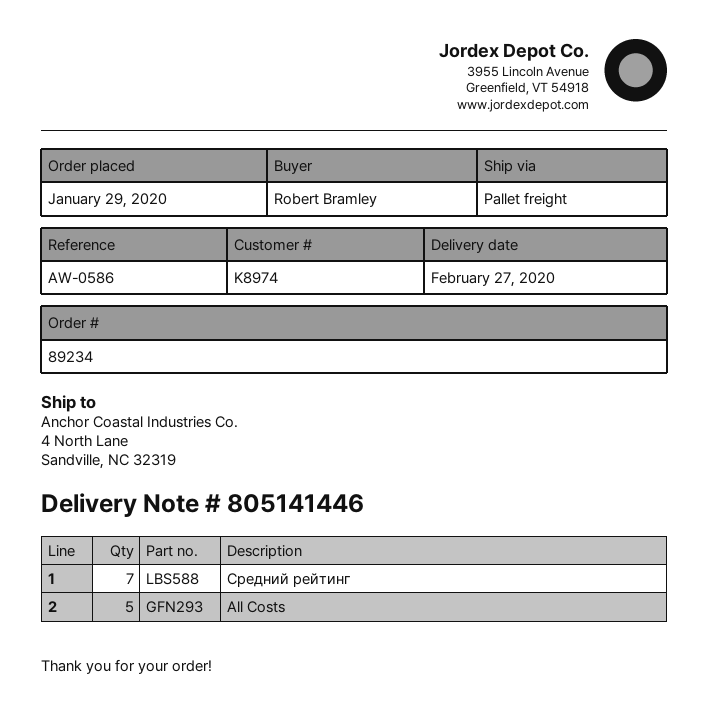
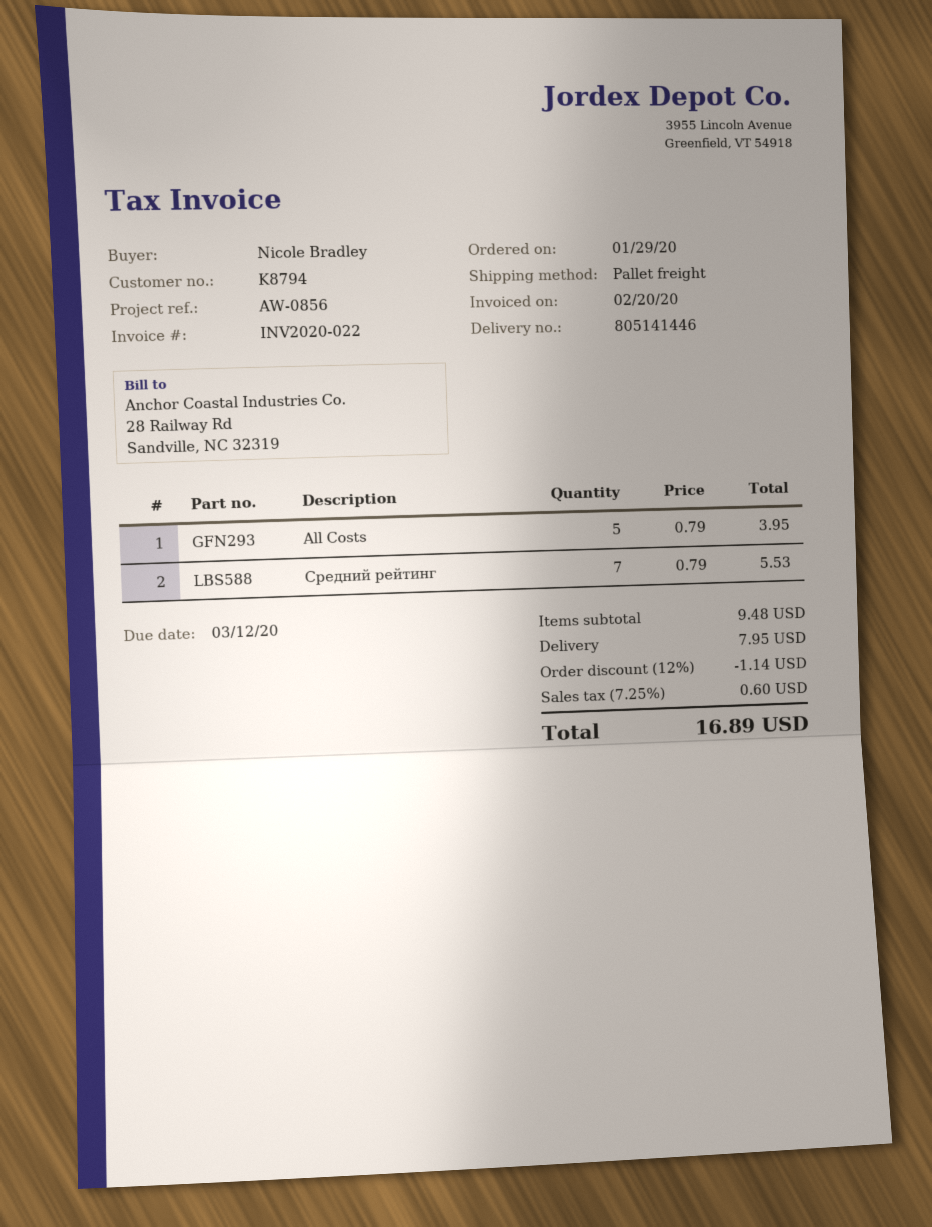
customer number: K8974 -> K8794
reference: AW-0586 -> AW-0856
ordered by: Robert Bramley -> Nicole Bradley

